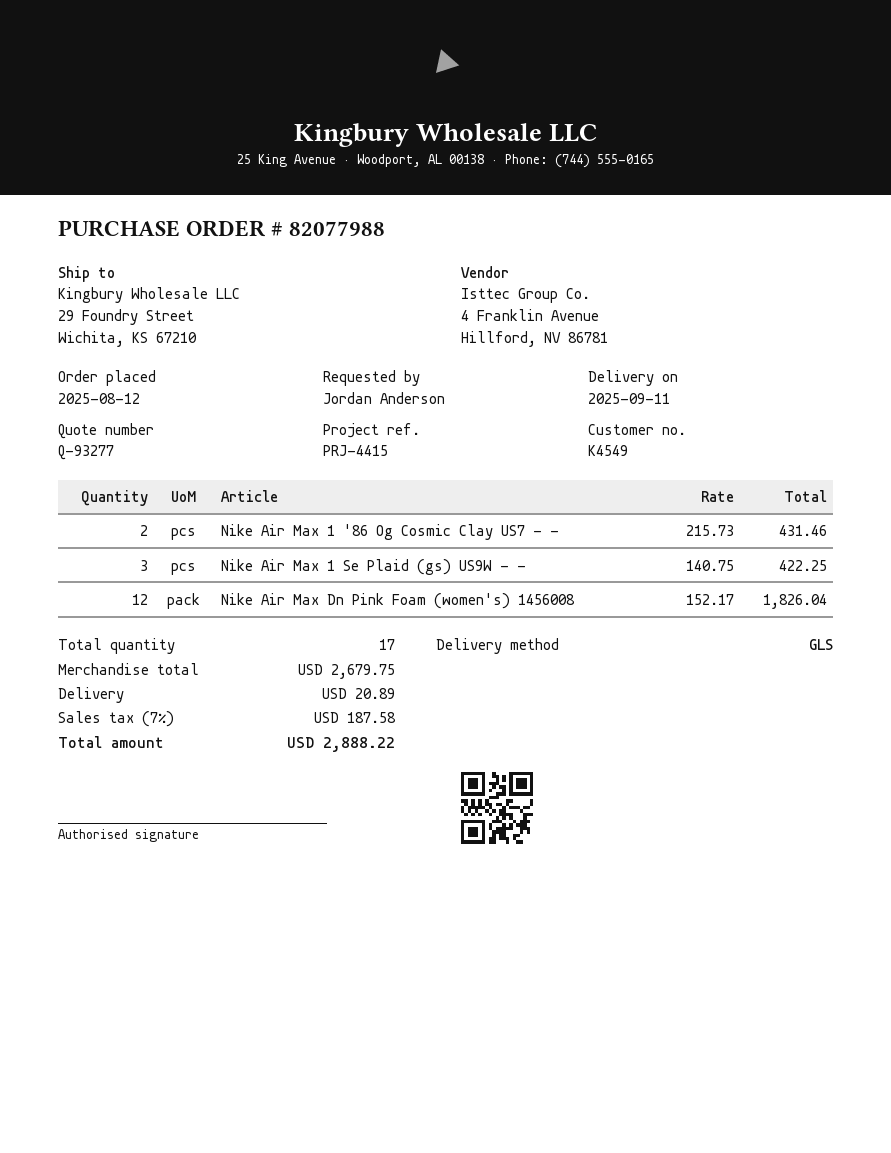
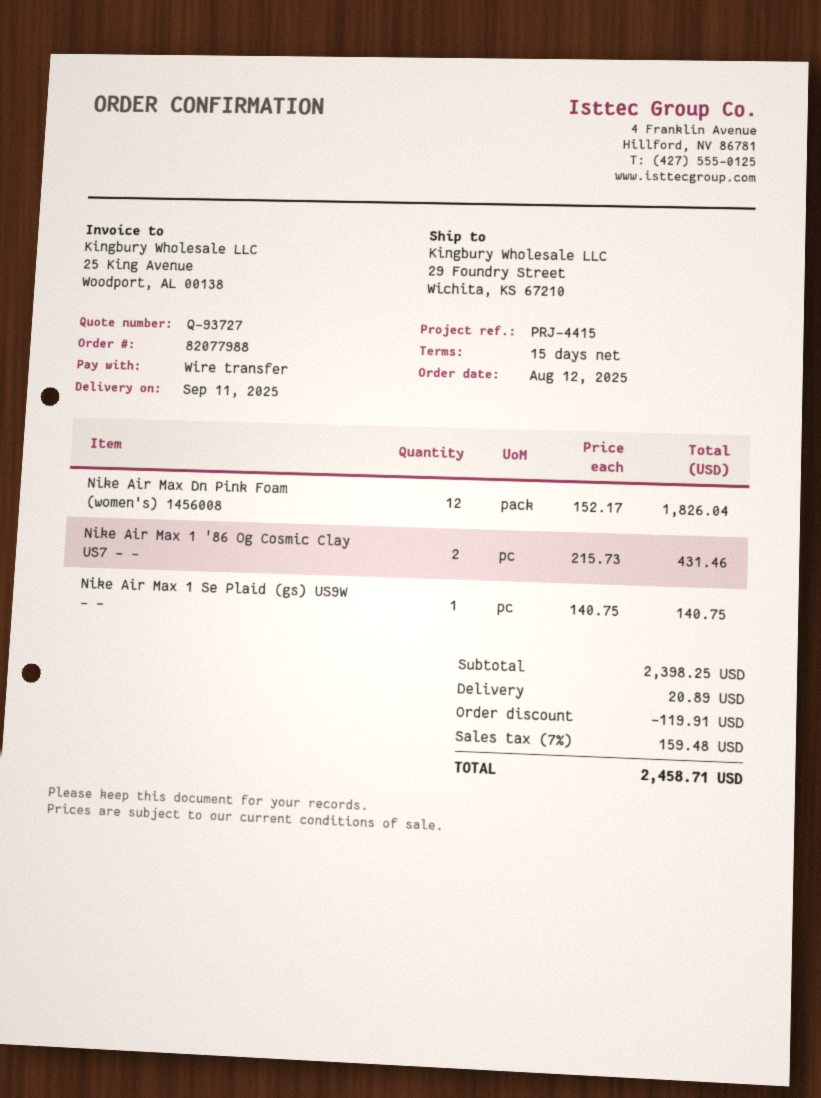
quote number: Q-93277 -> Q-93727
Nike Air Max 1 Se Plaid (gs) US9W - -: 3 x 140.75 = 422.25 -> 1 x 140.75 = 140.75
subtotal: 2679.75 -> 2398.25
discount: none -> 119.91
tax: 7% = 187.58 -> 7% = 159.48
total: 2888.22 -> 2458.71

